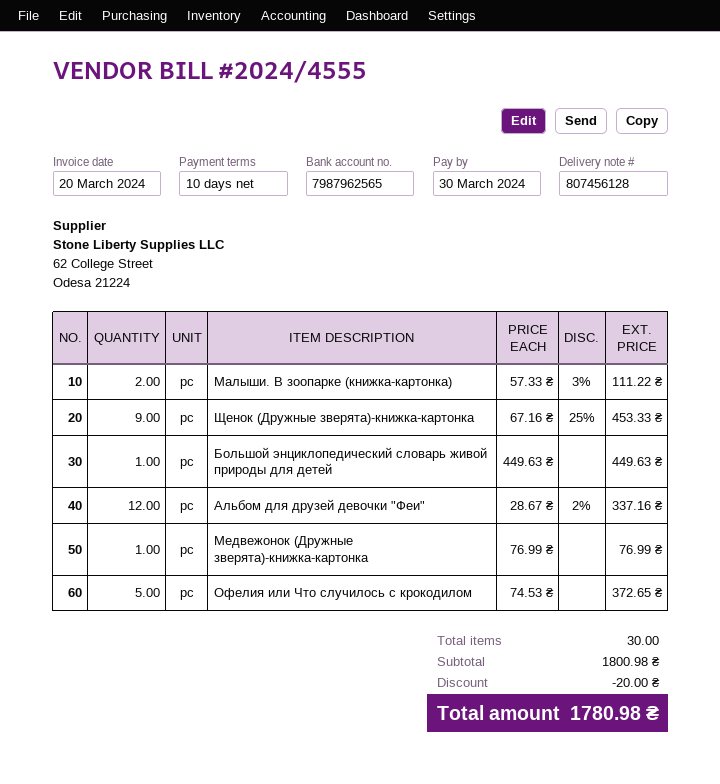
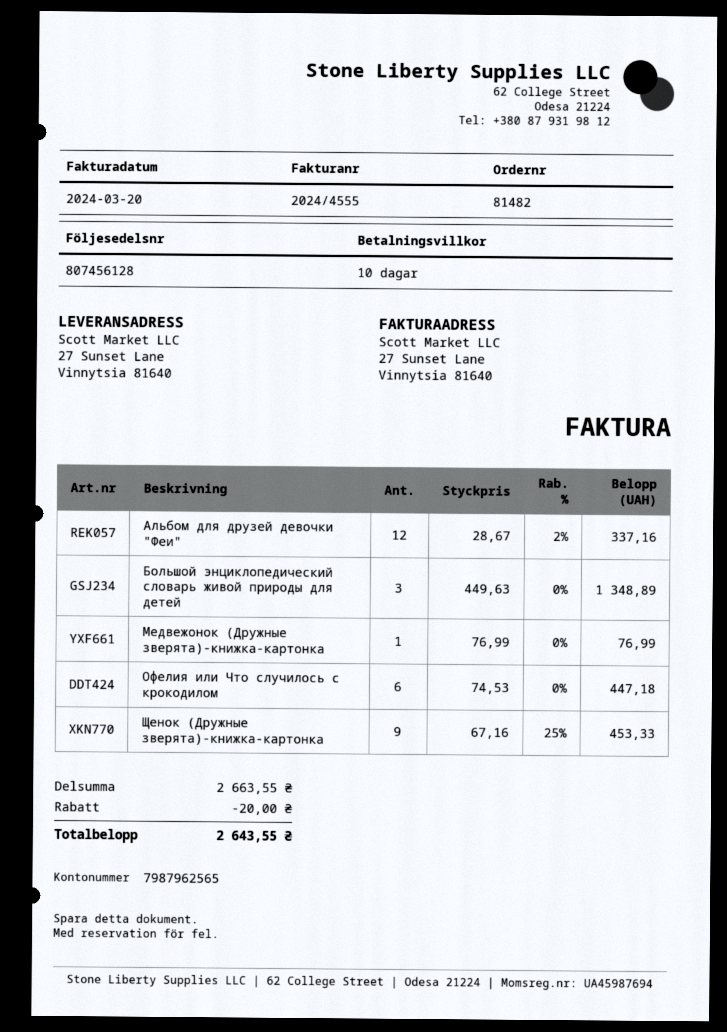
Малыши. В зоопарке (книжка-картонка): 2 x 57.33 - 3% = 111.22 -> none
Большой энциклопедический словарь живой природы для детей: 1 x 449.63 = 449.63 -> 3 x 449.63 = 1348.89
Офелия или Что случилось с крокодилом: 5 x 74.53 = 372.65 -> 6 x 74.53 = 447.18
subtotal: 1800.98 -> 2663.55
total: 1780.98 -> 2643.55

